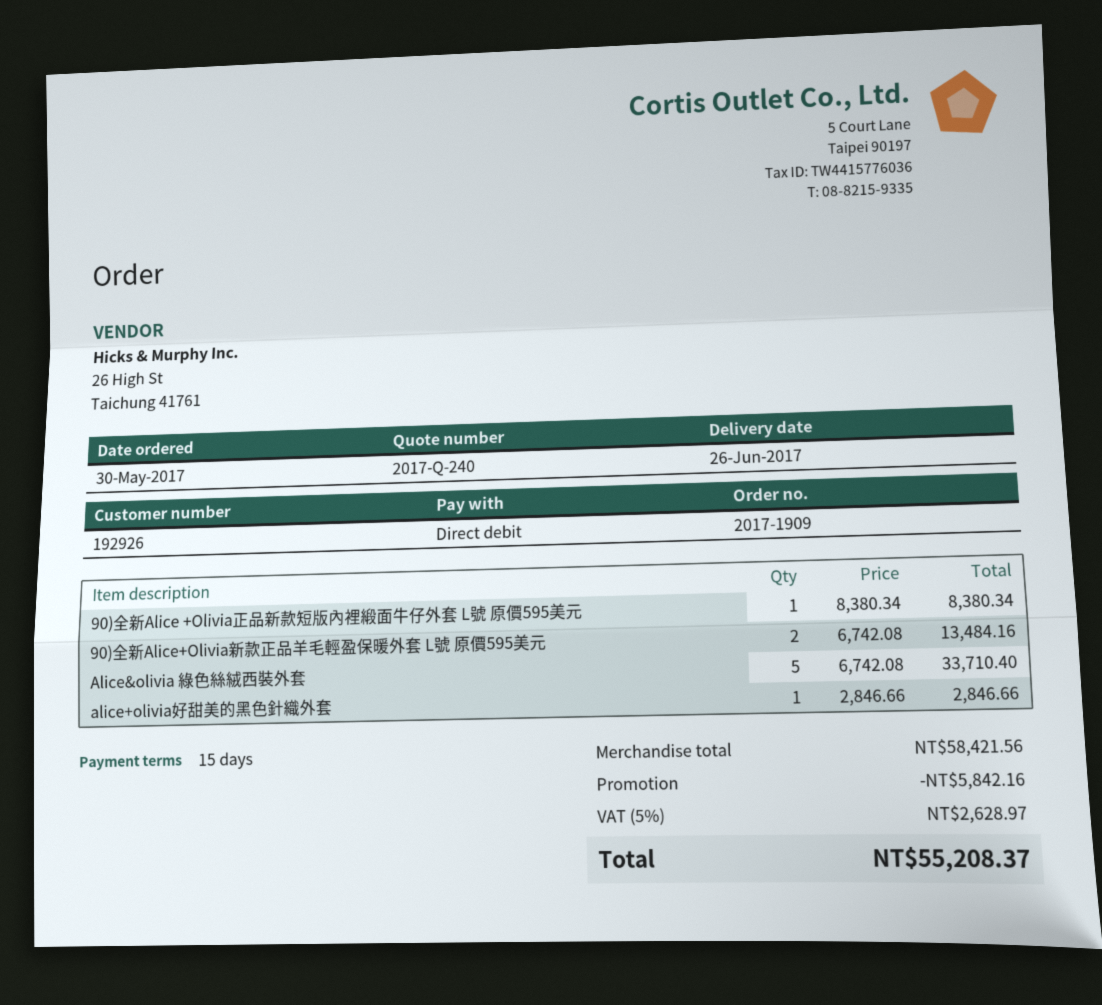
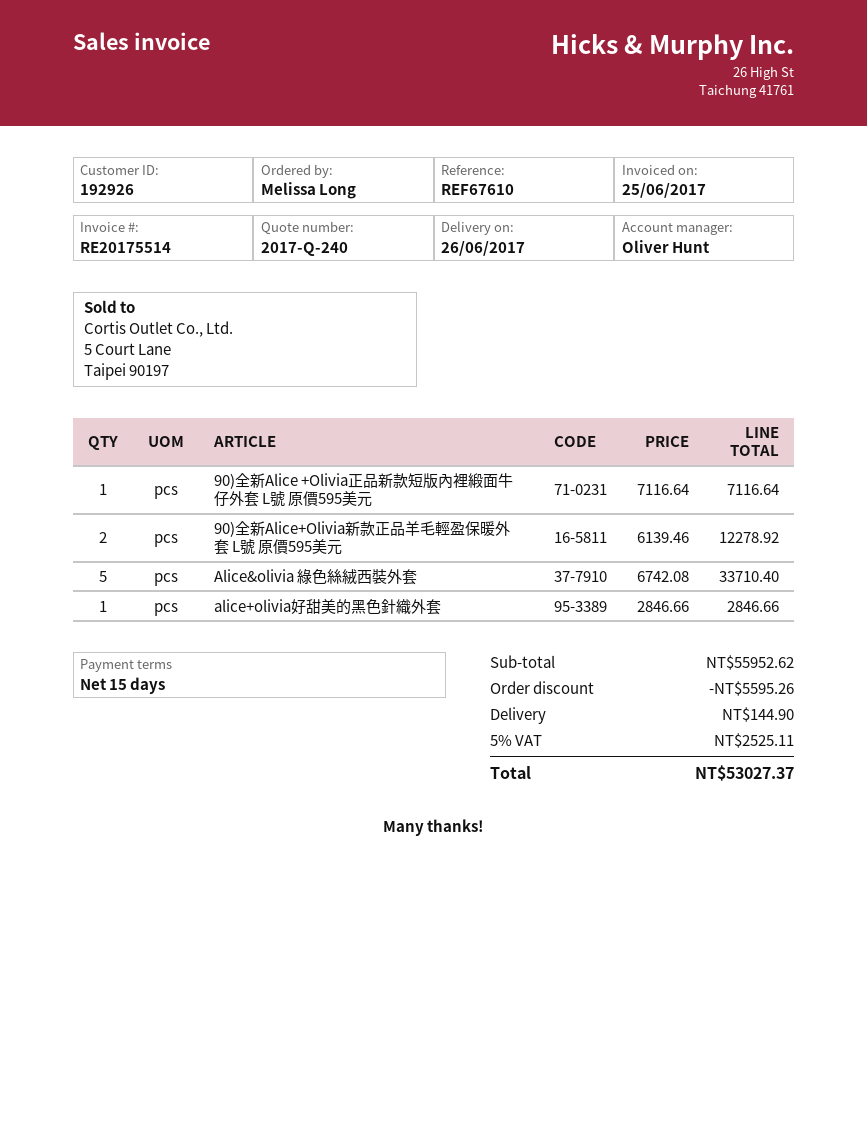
90)全新Alice +Olivia正品新款短版內裡緞面牛仔外套 L號 原價595美元: 1 x 8380.34 = 8380.34 -> 1 x 7116.64 = 7116.64
90)全新Alice+Olivia新款正品羊毛輕盈保暖外套 L號 原價595美元: 2 x 6742.08 = 13484.16 -> 2 x 6139.46 = 12278.92
subtotal: 58421.56 -> 55952.62
discount: 5842.16 -> 5595.26
shipping: none -> 144.90
tax: 5% = 2628.97 -> 5% = 2525.11
total: 55208.37 -> 53027.37

